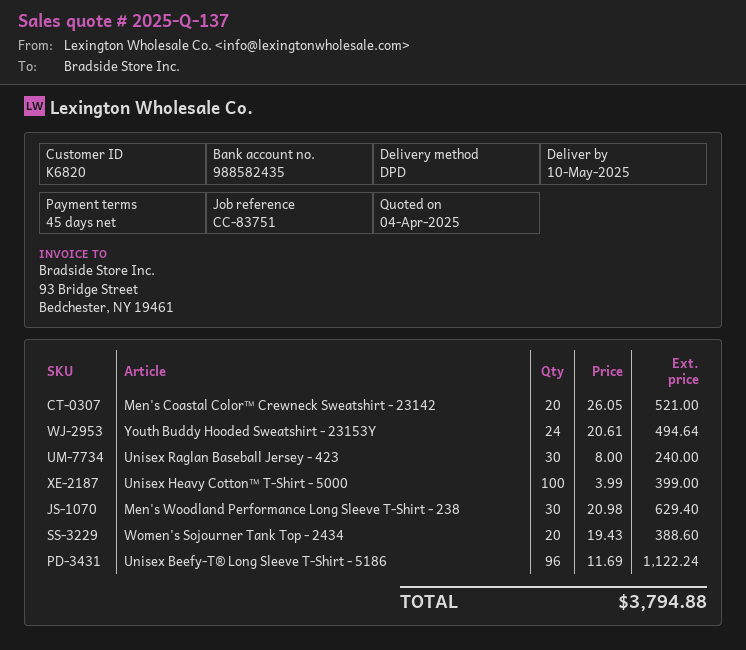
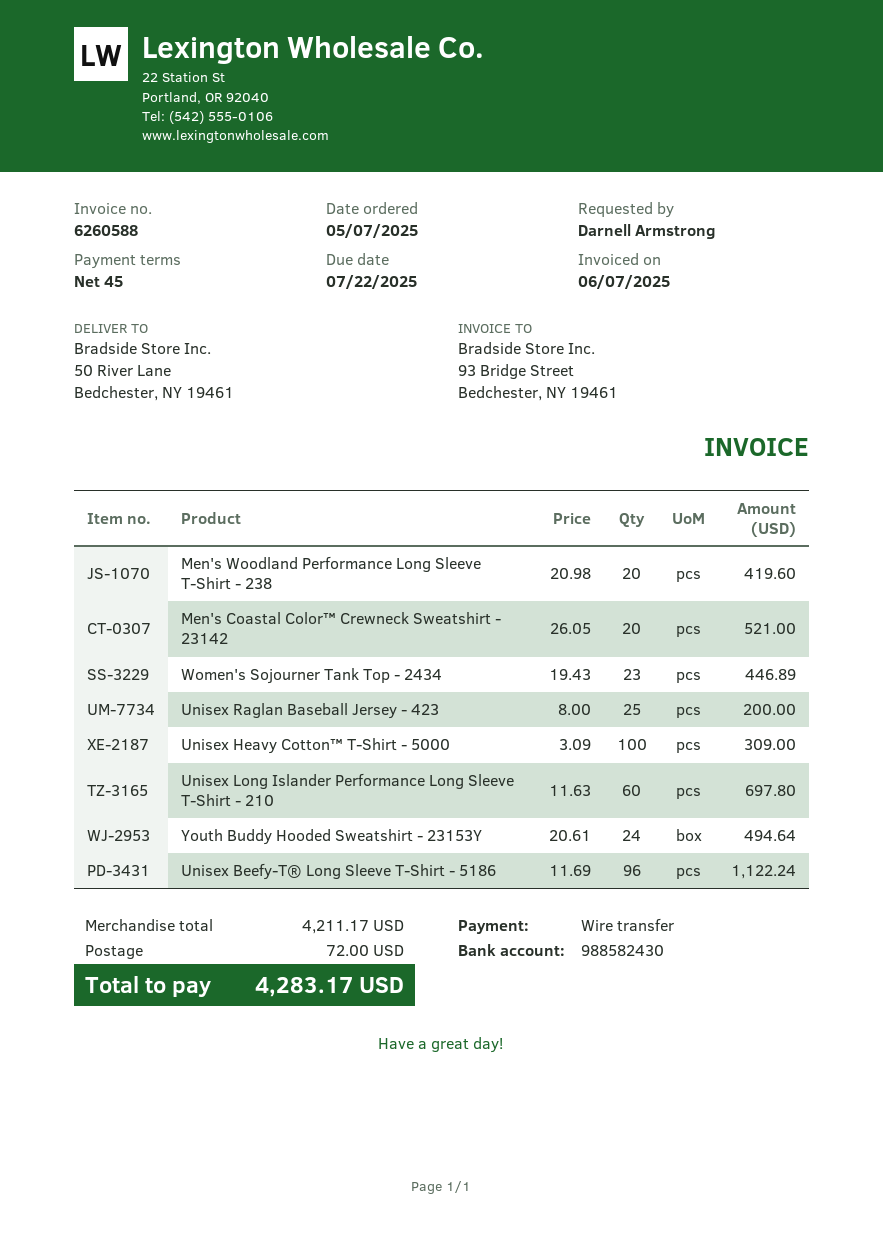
bank account: 988582435 -> 988582430
Unisex Raglan Baseball Jersey - 423: 30 x 8.00 = 240.00 -> 25 x 8.00 = 200.00
Unisex Heavy Cotton™ T-Shirt - 5000: 100 x 3.99 = 399.00 -> 100 x 3.09 = 309.00
Men's Woodland Performance Long Sleeve T-Shirt - 238: 30 x 20.98 = 629.40 -> 20 x 20.98 = 419.60
Women's Sojourner Tank Top - 2434: 20 x 19.43 = 388.60 -> 23 x 19.43 = 446.89
Unisex Long Islander Performance Long Sleeve T-Shirt - 210: none -> 60 x 11.63 = 697.80
shipping: none -> 72.00
total: 3794.88 -> 4283.17

